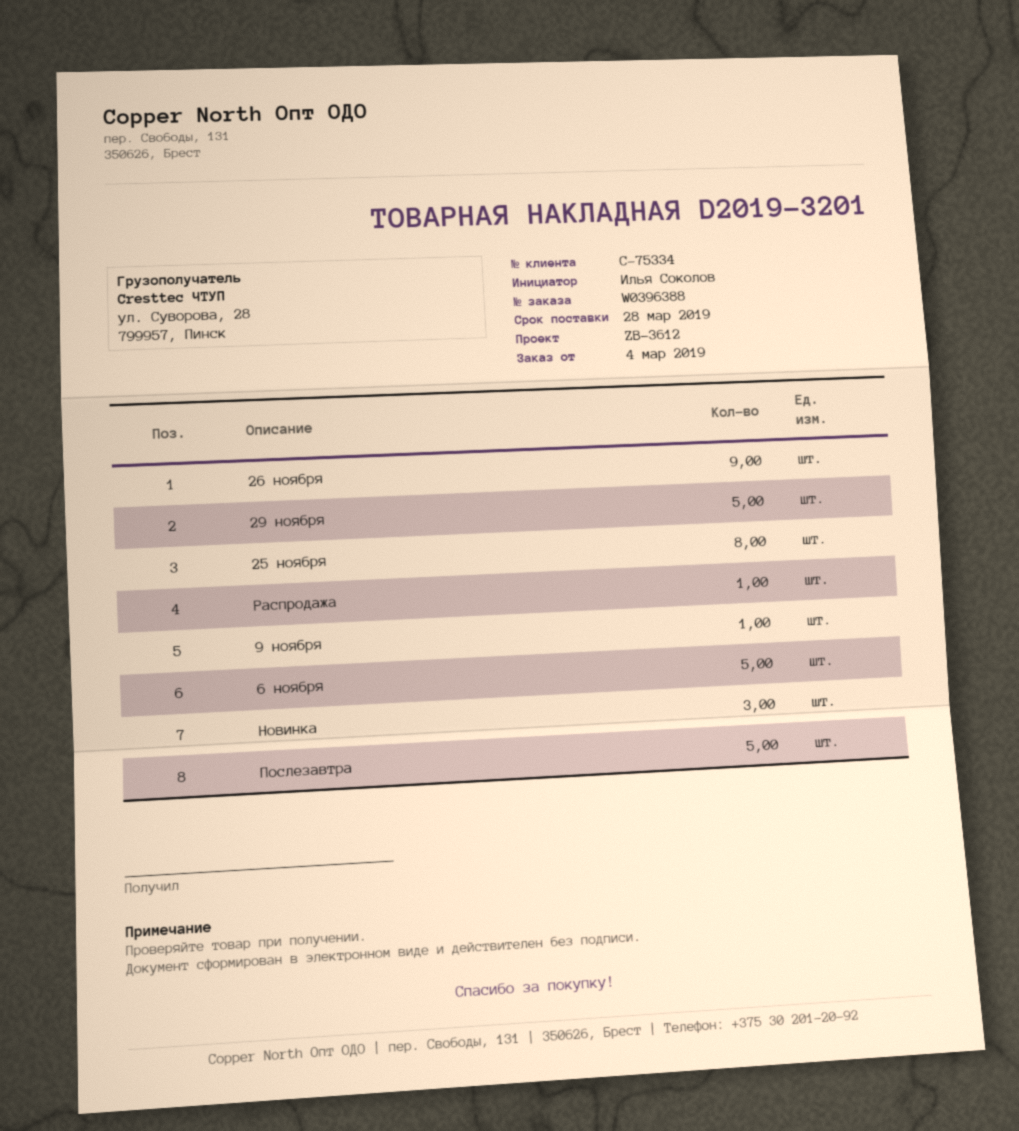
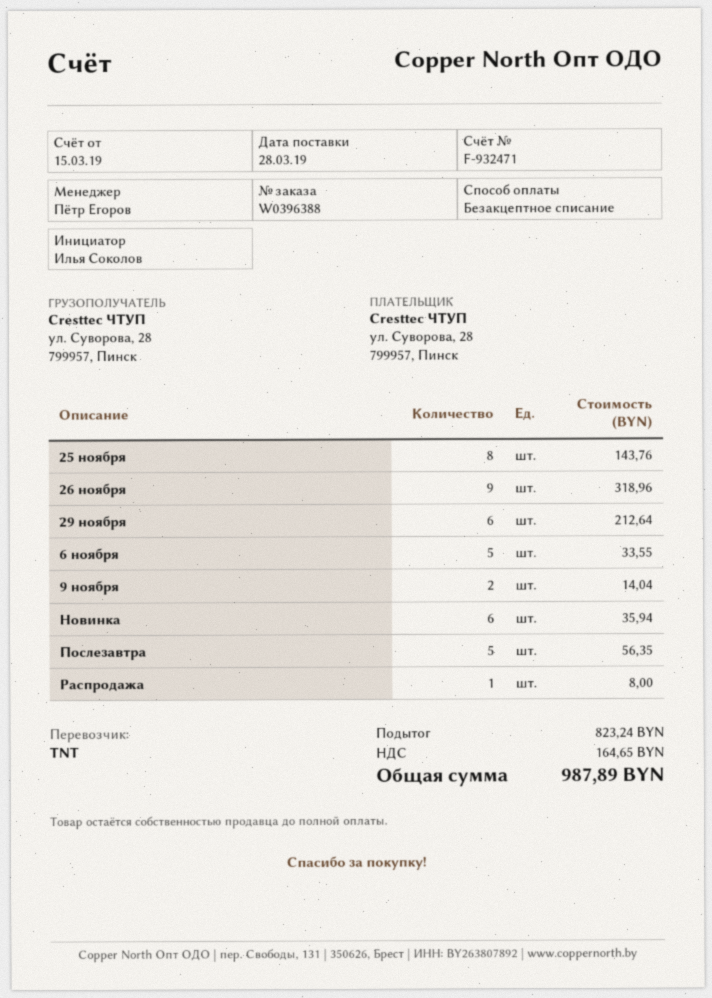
29 ноября: 5 -> 6
9 ноября: 1 -> 2
Новинка: 3 -> 6

